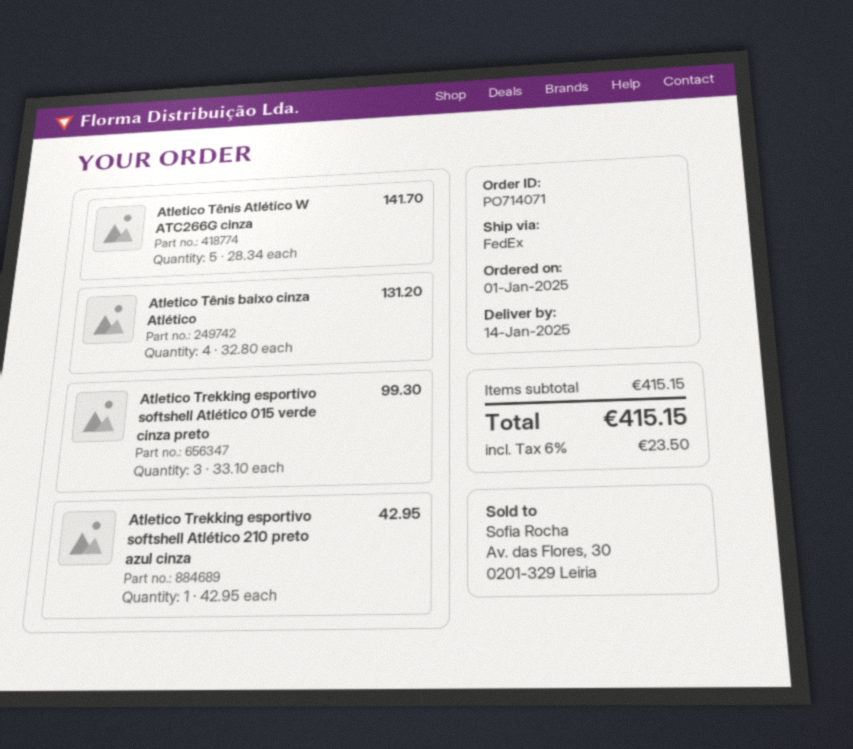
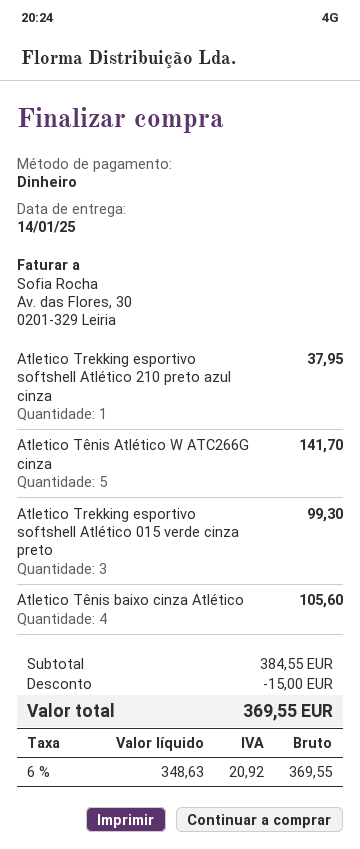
Atletico Tênis baixo cinza Atlético: 4 for 131.20 -> 4 for 105.60
Atletico Trekking esportivo softshell Atlético 210 preto azul cinza: 1 for 42.95 -> 1 for 37.95
subtotal: 415.15 -> 384.55
discount: none -> 15.00
tax: 6% = 23.50 -> 6% = 20.92
total: 415.15 -> 369.55

